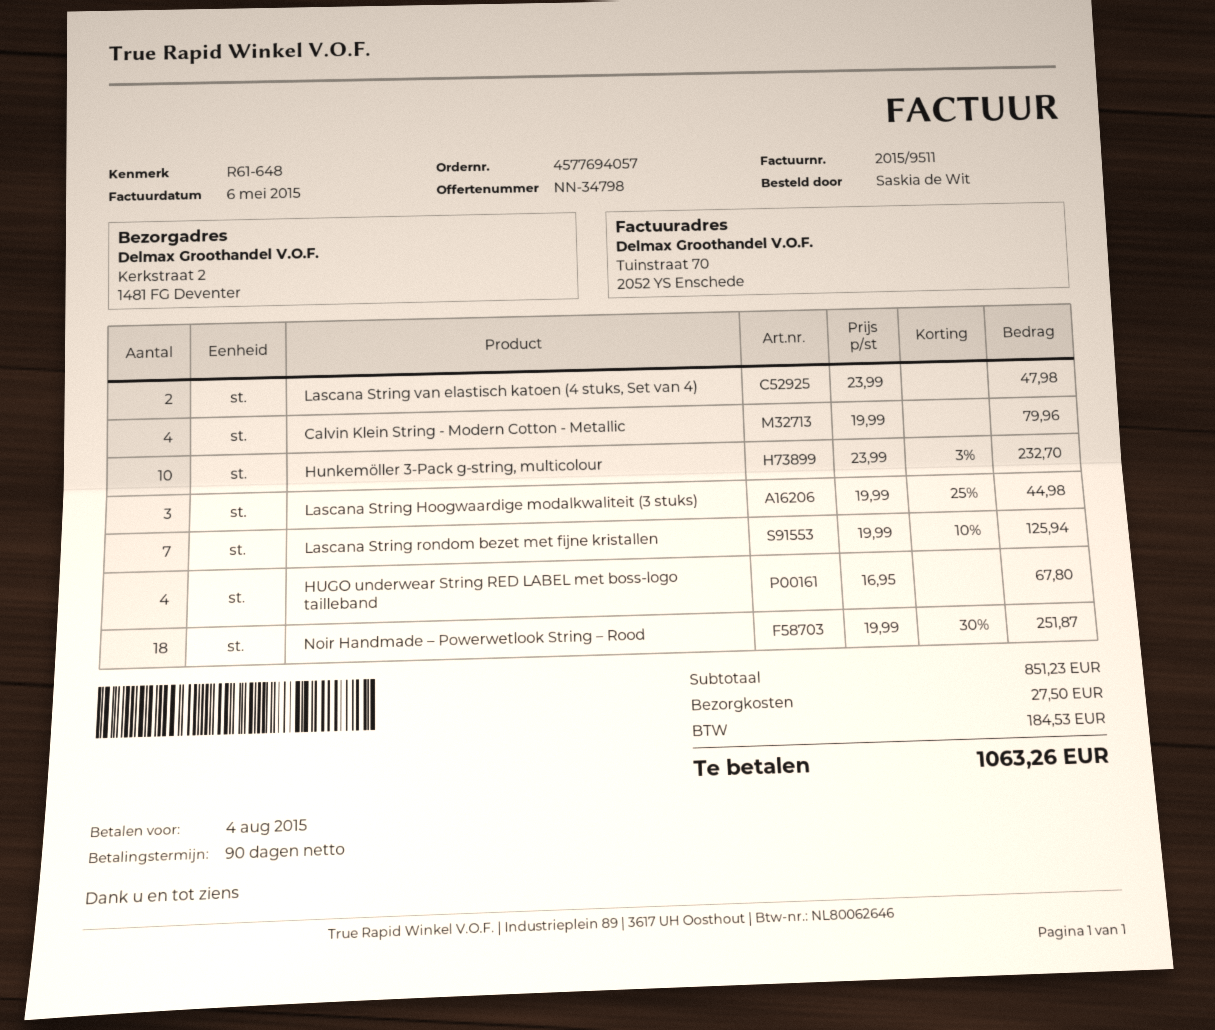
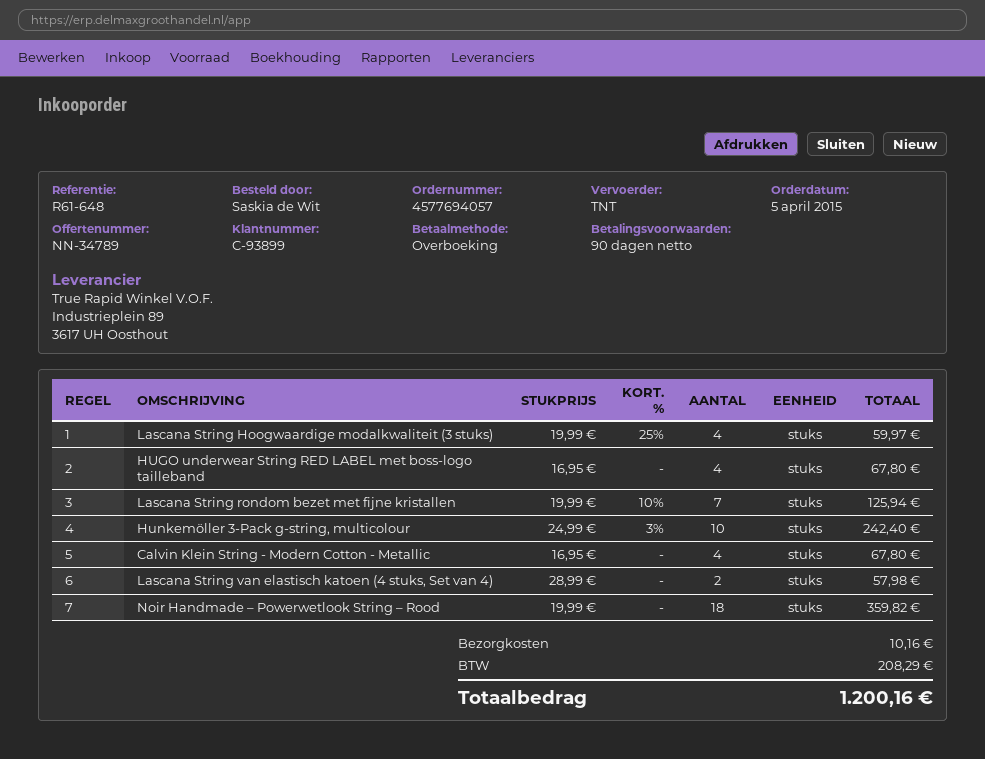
quote number: NN-34798 -> NN-34789
Lascana String van elastisch katoen (4 stuks, Set van 4): 2 x 23.99 = 47.98 -> 2 x 28.99 = 57.98
Calvin Klein String - Modern Cotton - Metallic: 4 x 19.99 = 79.96 -> 4 x 16.95 = 67.80
Hunkemöller 3-Pack g-string, multicolour: 10 x 23.99 - 3% = 232.70 -> 10 x 24.99 - 3% = 242.40
Lascana String Hoogwaardige modalkwaliteit (3 stuks): 3 x 19.99 - 25% = 44.98 -> 4 x 19.99 - 25% = 59.97
Noir Handmade – Powerwetlook String – Rood: 18 x 19.99 - 30% = 251.87 -> 18 x 19.99 = 359.82
shipping: 27.50 -> 10.16
tax: 184.53 -> 208.29
total: 1063.26 -> 1200.16

